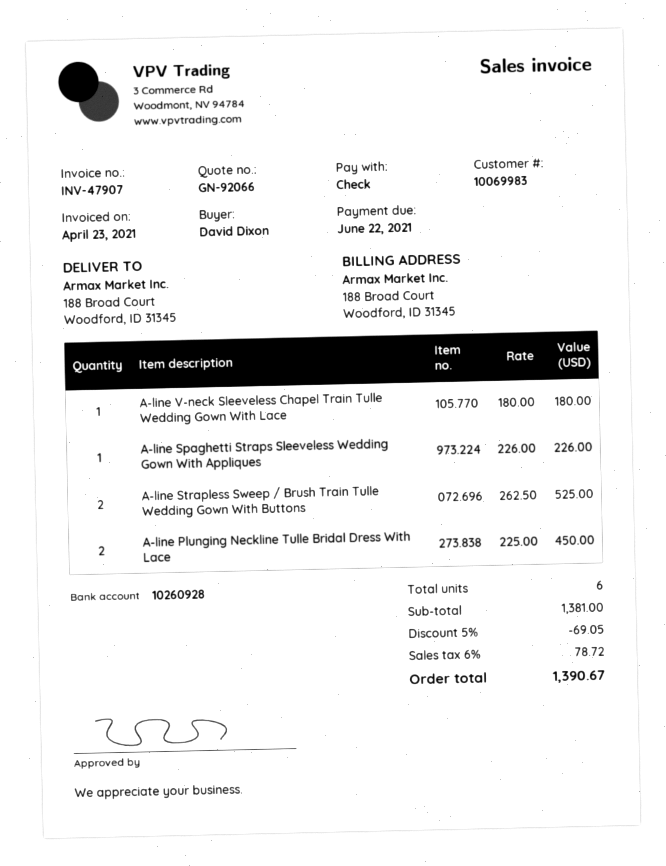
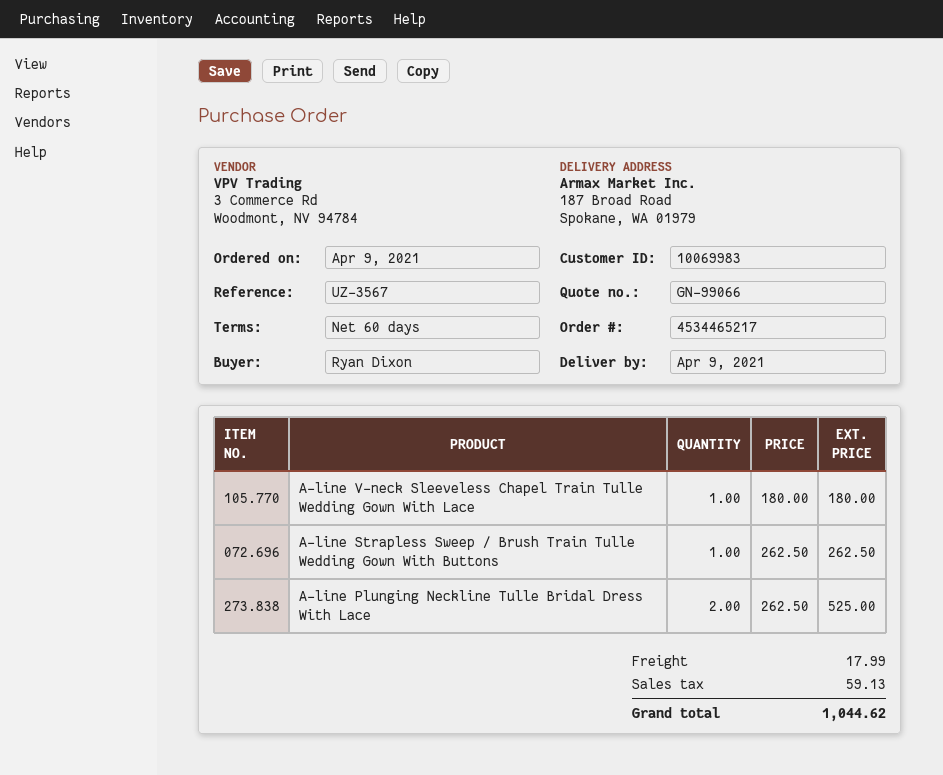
quote number: GN-92066 -> GN-99066
ordered by: David Dixon -> Ryan Dixon
ship to: 188 Broad Court, Woodford, ID 31345 -> 187 Broad Road, Spokane, WA 01979
A-line Spaghetti Straps Sleeveless Wedding Gown With Appliques: 1 x 226.00 = 226.00 -> none
A-line Strapless Sweep / Brush Train Tulle Wedding Gown With Buttons: 2 x 262.50 = 525.00 -> 1 x 262.50 = 262.50
A-line Plunging Neckline Tulle Bridal Dress With Lace: 2 x 225.00 = 450.00 -> 2 x 262.50 = 525.00
discount: 5% = 69.05 -> none
shipping: none -> 17.99
tax: 78.72 -> 59.13
total: 1390.67 -> 1044.62

